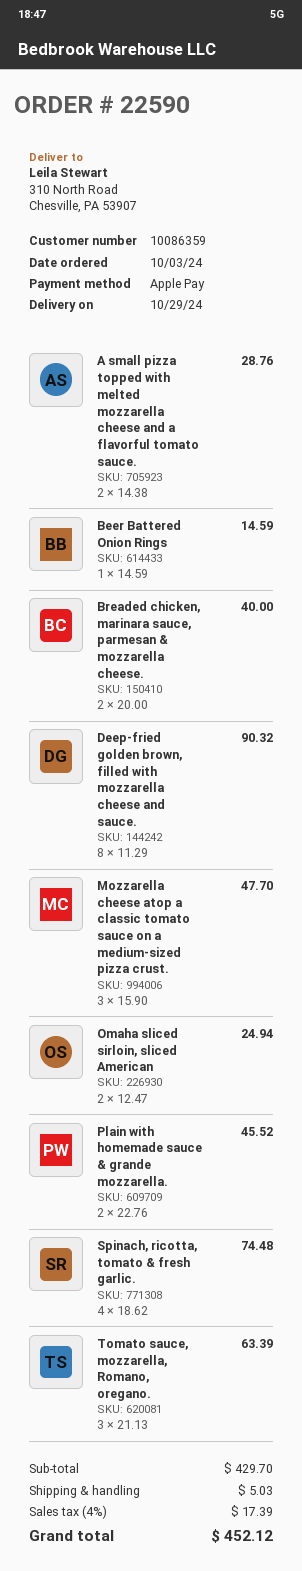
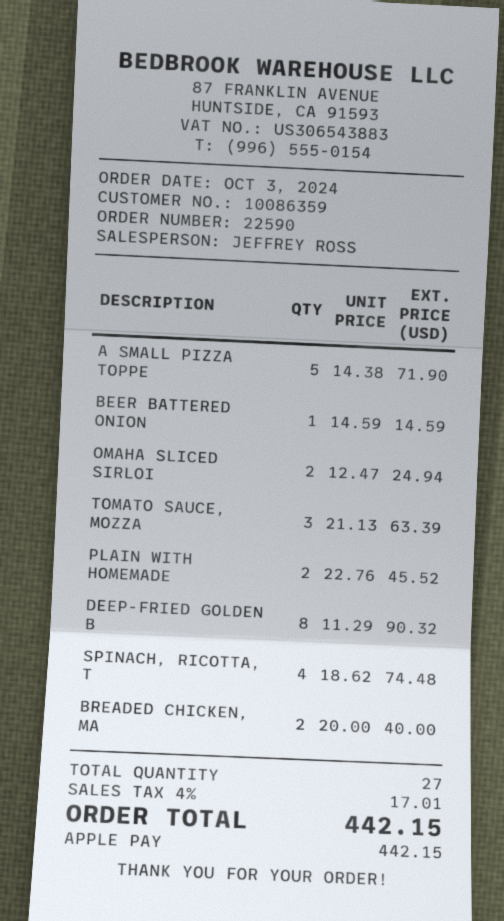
A small pizza topped with melted mozzarella cheese and a flavorful tomato sauce.: 2 x 14.38 = 28.76 -> 5 x 14.38 = 71.90
Mozzarella cheese atop a classic tomato sauce on a medium-sized pizza crust.: 3 x 15.90 = 47.70 -> none
shipping: 5.03 -> none
tax: 4% = 17.39 -> 4% = 17.01
total: 452.12 -> 442.15

